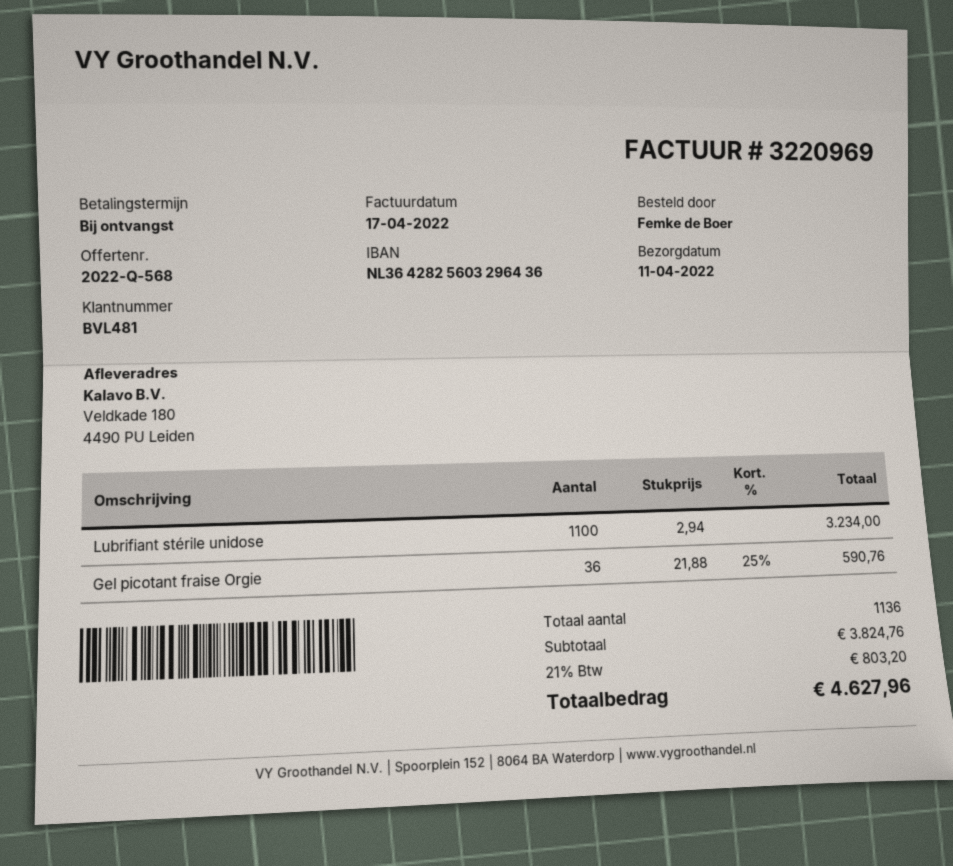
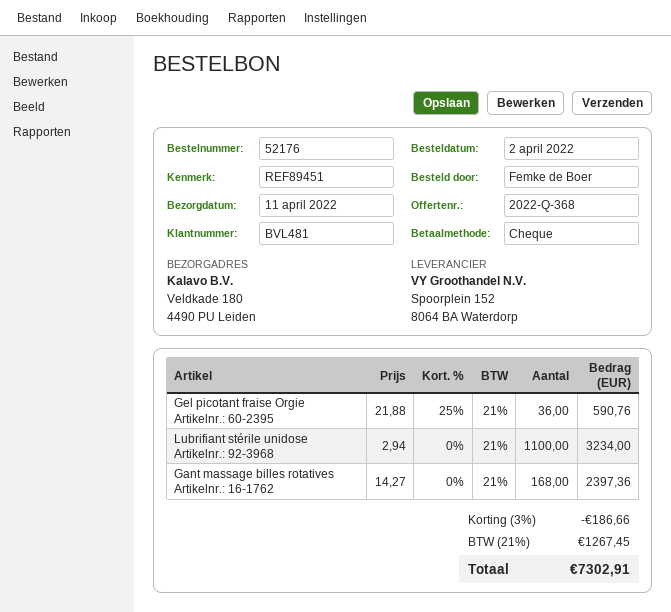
quote number: 2022-Q-568 -> 2022-Q-368
Gant massage billes rotatives: none -> 168 x 14.27 = 2397.36
discount: none -> 3% = 186.66
tax: 21% = 803.20 -> 21% = 1267.45
total: 4627.96 -> 7302.91

